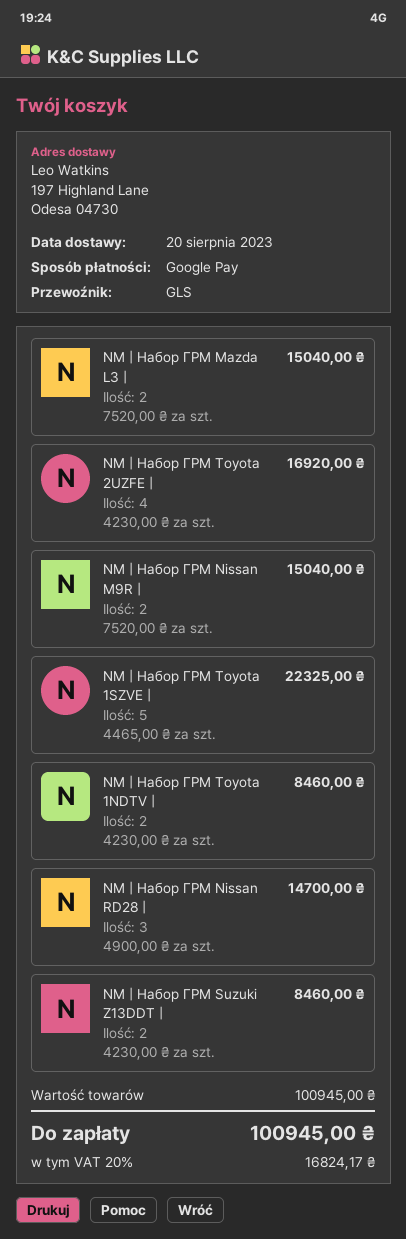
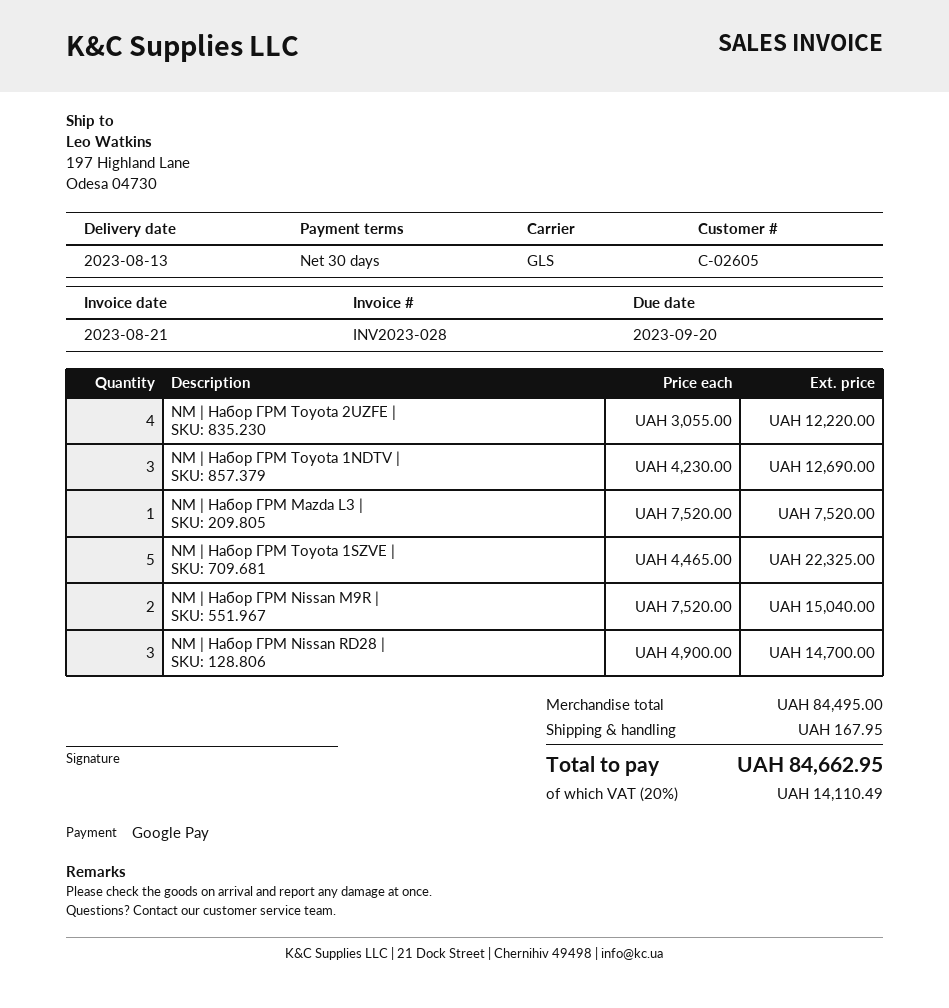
delivery date: 2023-08-20 -> 2023-08-13
NM | Набор ГРМ Mazda L3 |: 2 x 7520.00 = 15040.00 -> 1 x 7520.00 = 7520.00
NM | Набор ГРМ Toyota 2UZFE |: 4 x 4230.00 = 16920.00 -> 4 x 3055.00 = 12220.00
NM | Набор ГРМ Toyota 1NDTV |: 2 x 4230.00 = 8460.00 -> 3 x 4230.00 = 12690.00
NM | Набор ГРМ Suzuki Z13DDT |: 2 x 4230.00 = 8460.00 -> none
subtotal: 100945.00 -> 84495.00
shipping: none -> 167.95
tax: 20% = 16824.17 -> 20% = 14110.49
total: 100945.00 -> 84662.95

